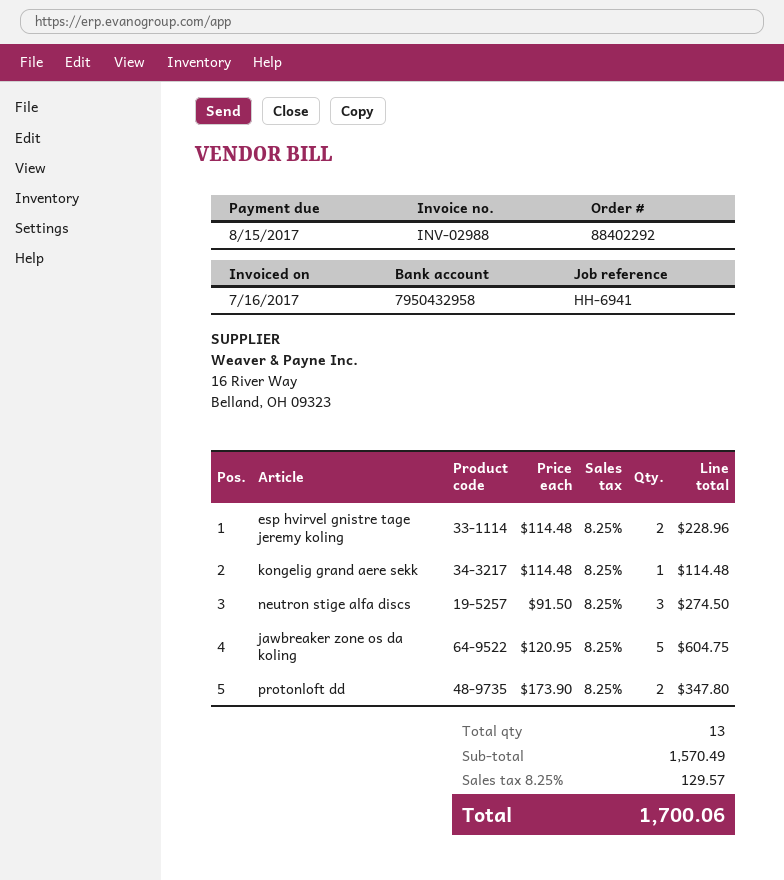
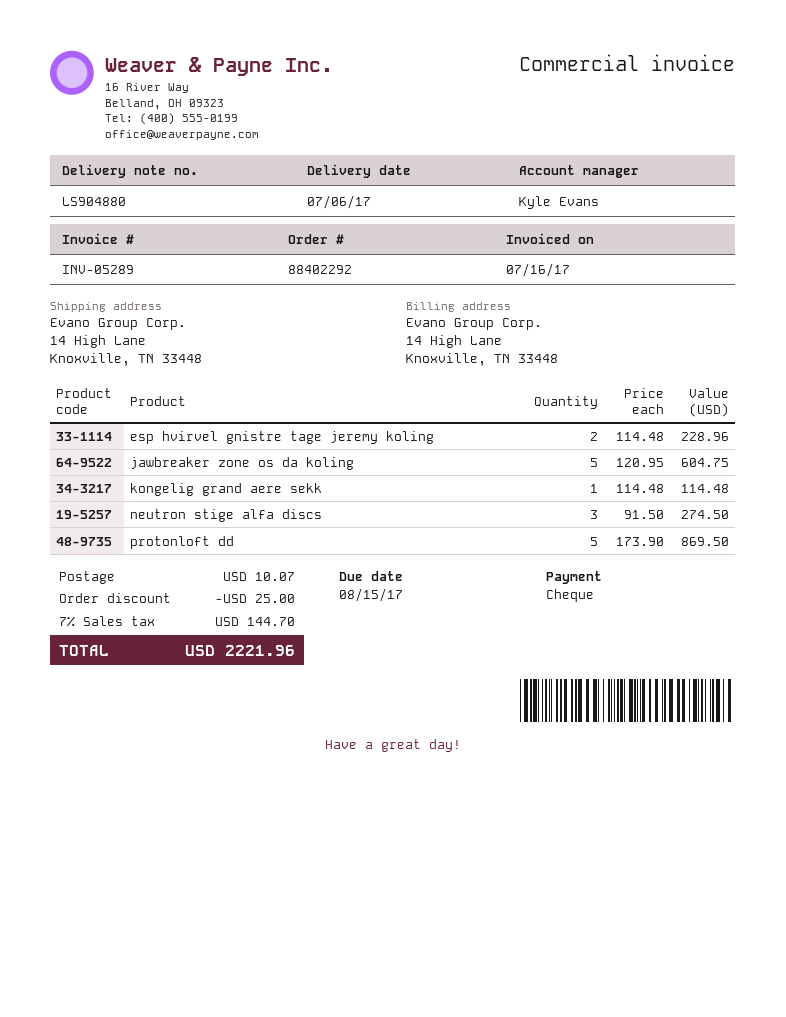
invoice number: INV-02988 -> INV-05289
protonloft dd: 2 x 173.90 = 347.80 -> 5 x 173.90 = 869.50
discount: none -> 25.00
shipping: none -> 10.07
tax: 8.25% = 129.57 -> 7% = 144.70
total: 1700.06 -> 2221.96

